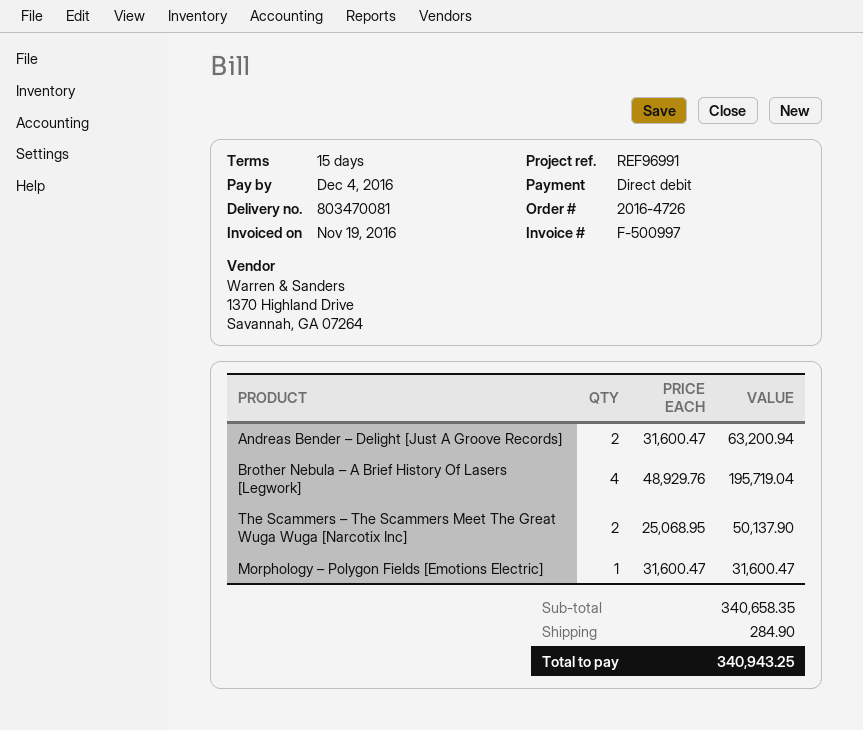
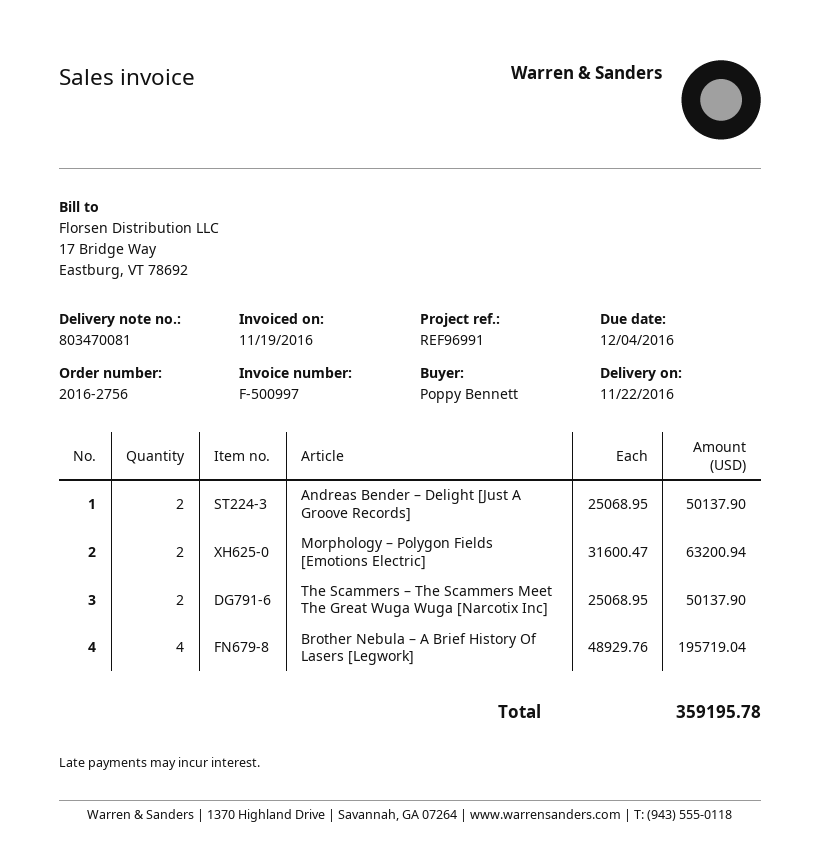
order number: 2016-4726 -> 2016-2756
Andreas Bender – Delight [Just A Groove Records]: 2 x 31600.47 = 63200.94 -> 2 x 25068.95 = 50137.90
Morphology – Polygon Fields [Emotions Electric]: 1 x 31600.47 = 31600.47 -> 2 x 31600.47 = 63200.94
shipping: 284.90 -> none
total: 340943.25 -> 359195.78

